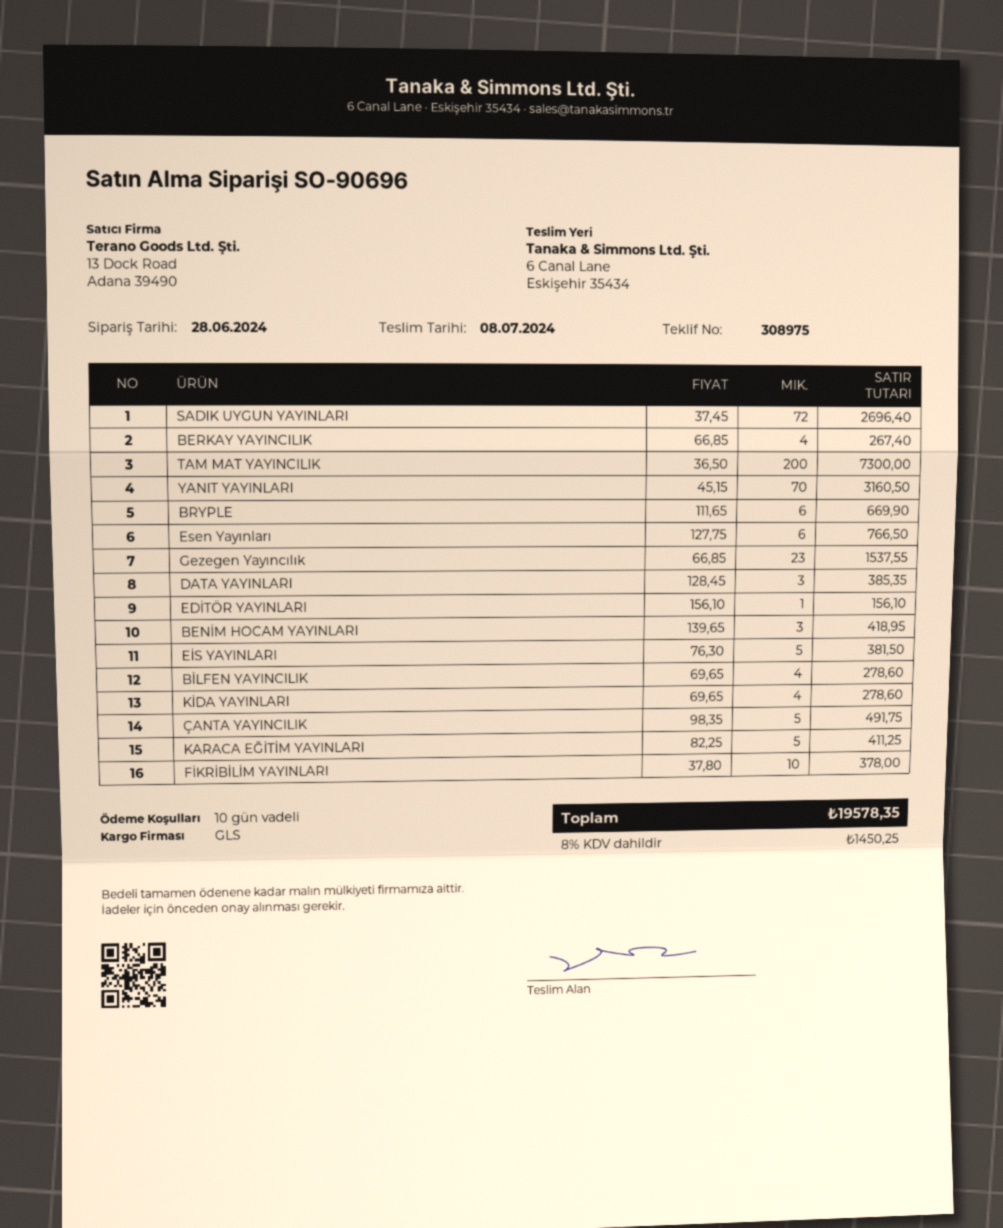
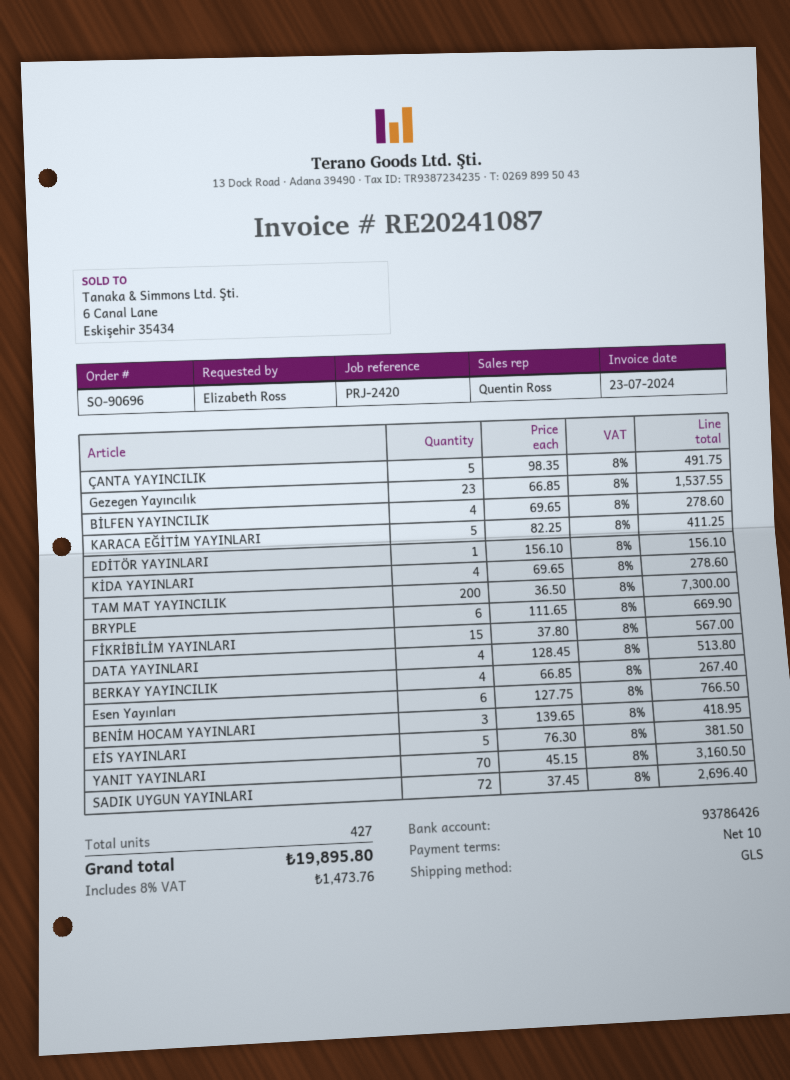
DATA YAYINLARI: 3 x 128.45 = 385.35 -> 4 x 128.45 = 513.80
FİKRİBİLİM YAYINLARI: 10 x 37.80 = 378.00 -> 15 x 37.80 = 567.00
tax: 8% = 1450.25 -> 8% = 1473.76
total: 19578.35 -> 19895.80

